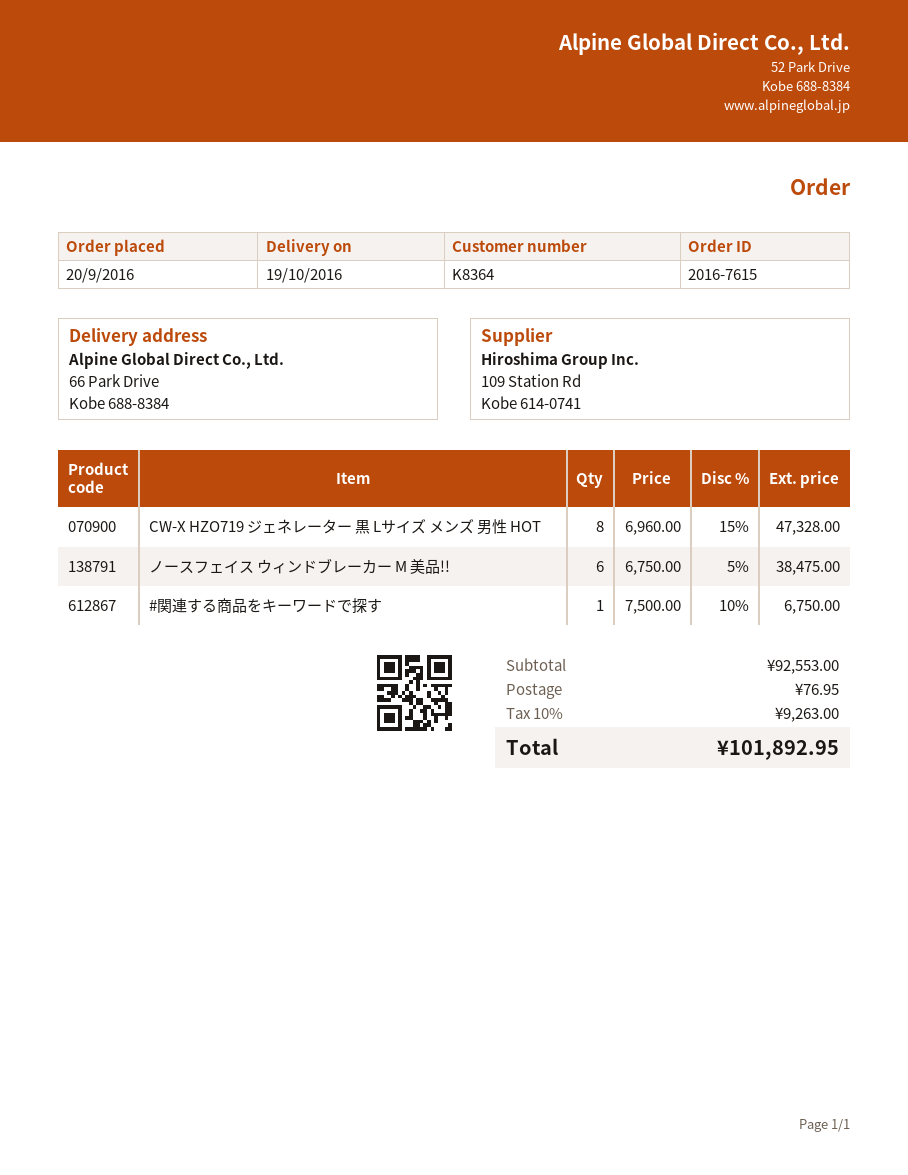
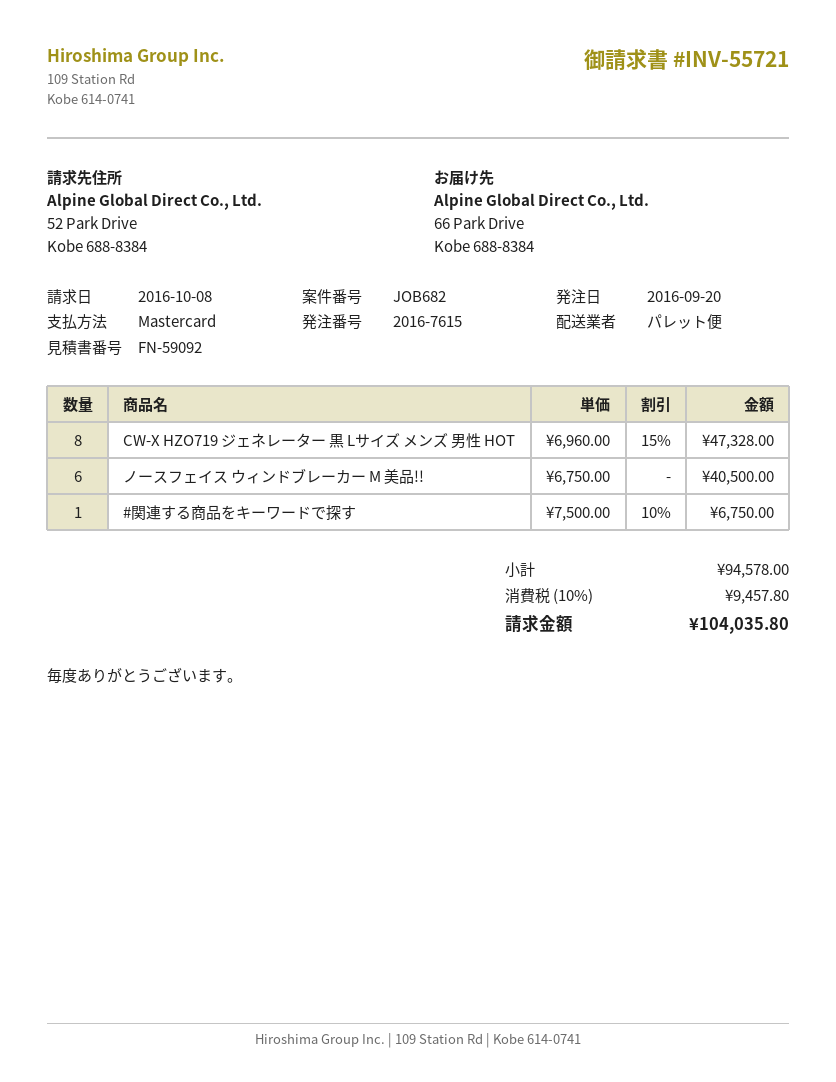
ノースフェイス ウィンドブレーカー M 美品!!: 6 x 6750.00 - 5% = 38475.00 -> 6 x 6750.00 = 40500.00
subtotal: 92553.00 -> 94578.00
shipping: 76.95 -> none
tax: 10% = 9263.00 -> 10% = 9457.80
total: 101892.95 -> 104035.80

